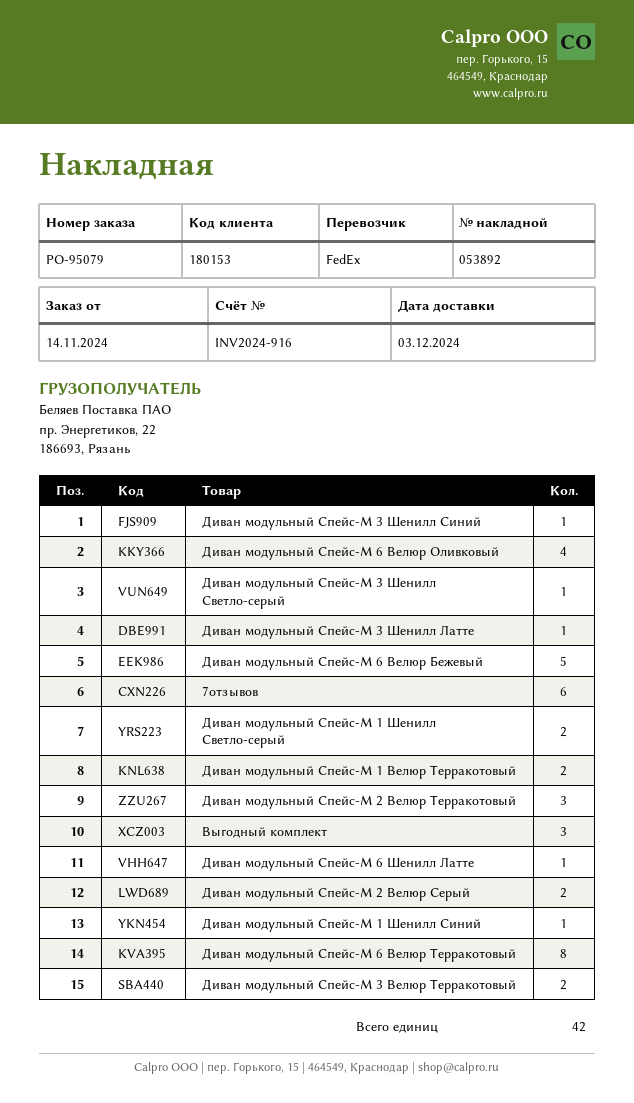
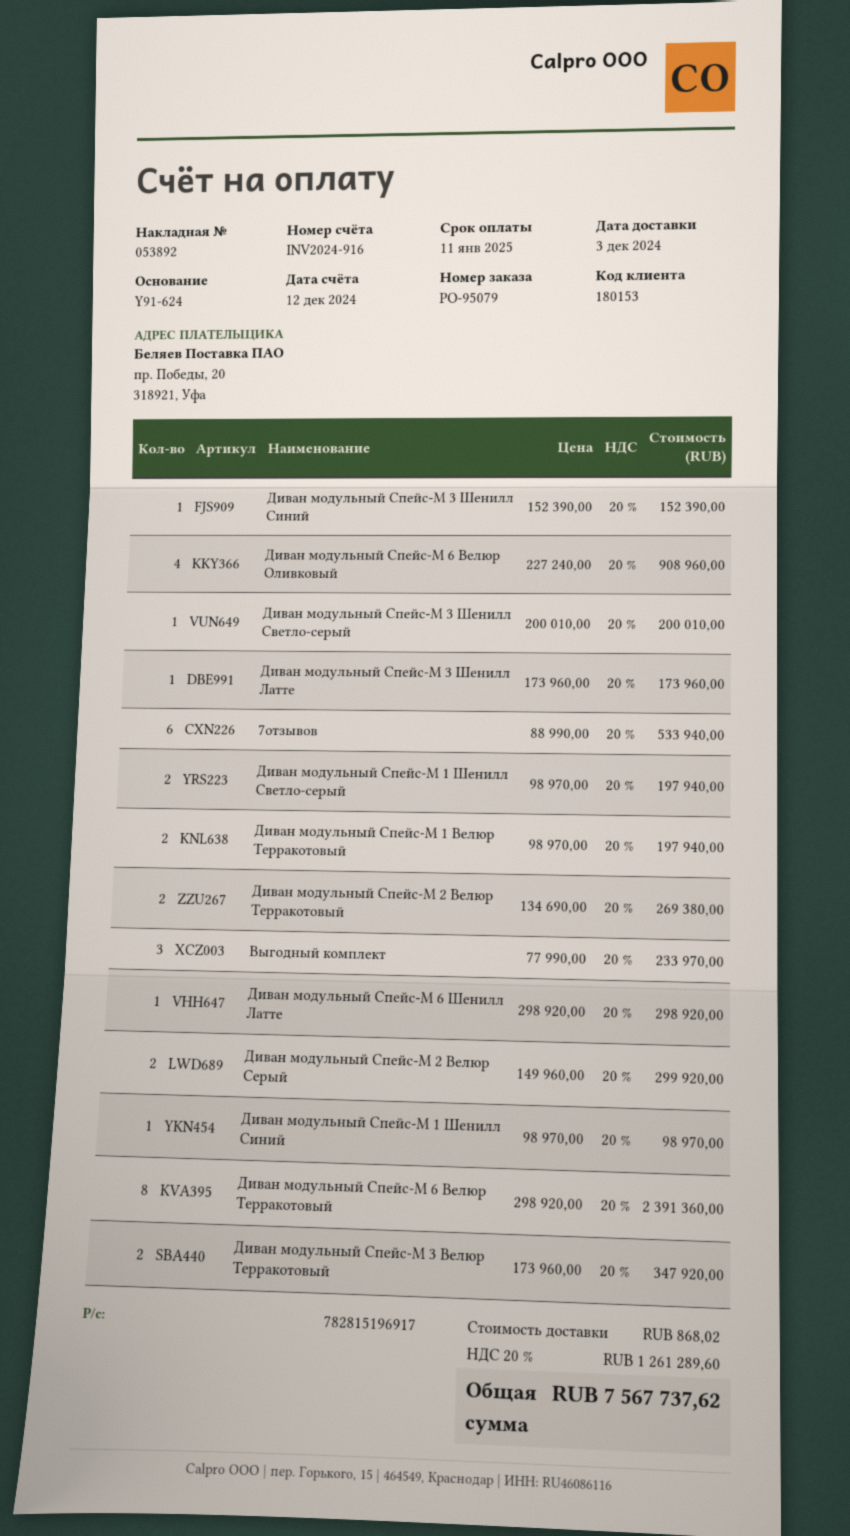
Диван модульный Спейс-М 6 Велюр Бежевый: 5 -> none
Диван модульный Спейс-М 2 Велюр Терракотовый: 3 -> 2

